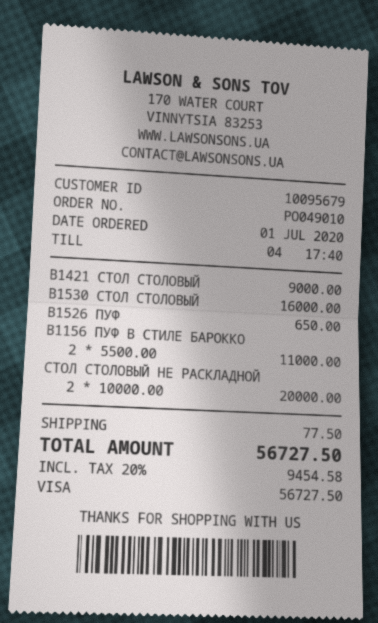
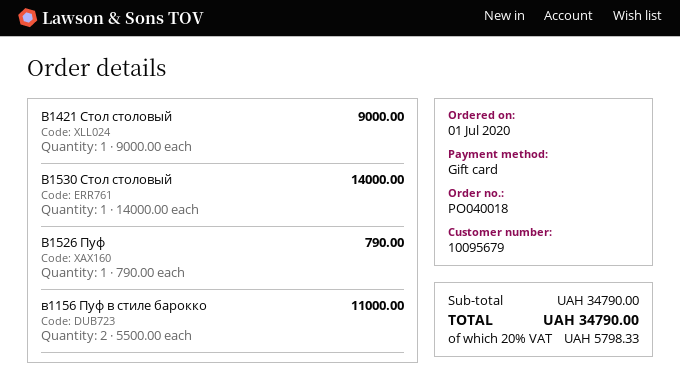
order number: PO049010 -> PO040018
payment method: Visa -> gift card
В1530 СТОЛ СТОЛОВЫЙ: 1 x 16000.00 = 16000.00 -> 1 x 14000.00 = 14000.00
В1526 ПУФ: 1 x 650.00 = 650.00 -> 1 x 790.00 = 790.00
СТОЛ СТОЛОВЫЙ НЕ РАСКЛАДНОЙ: 2 x 10000.00 = 20000.00 -> none
shipping: 77.50 -> none
tax: 20% = 9454.58 -> 20% = 5798.33
total: 56727.50 -> 34790.00

